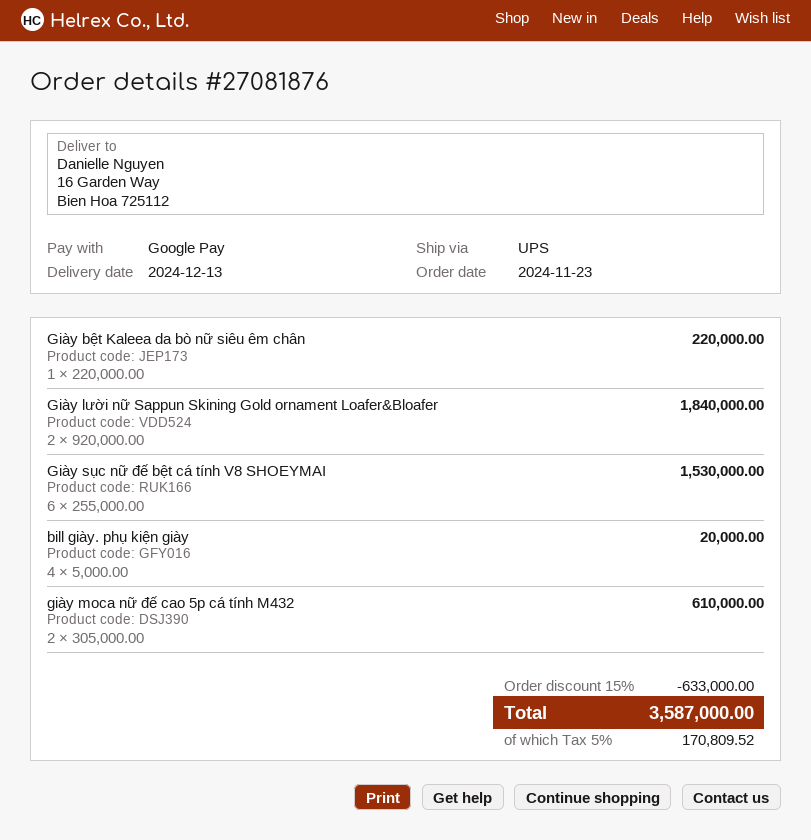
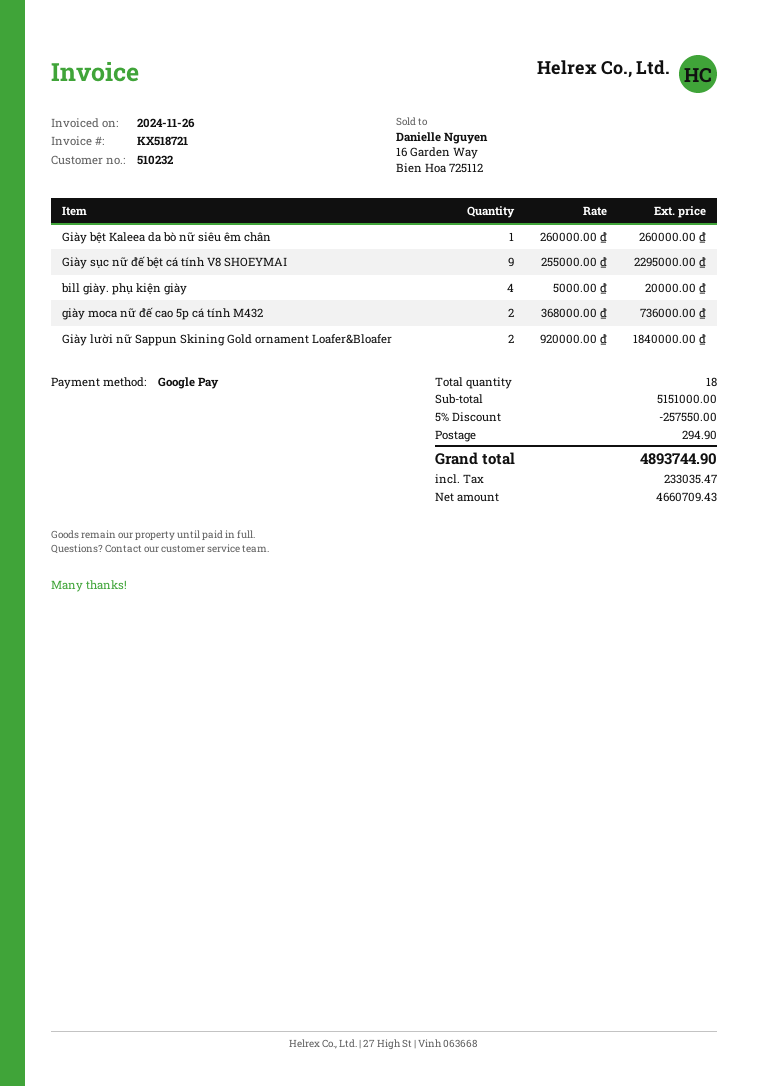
Giày bệt Kaleea da bò nữ siêu êm chân: 1 x 220000.00 = 220000.00 -> 1 x 260000.00 = 260000.00
Giày sục nữ đế bệt cá tính V8 SHOEYMAI: 6 x 255000.00 = 1530000.00 -> 9 x 255000.00 = 2295000.00
giày moca nữ đế cao 5p cá tính M432: 2 x 305000.00 = 610000.00 -> 2 x 368000.00 = 736000.00
discount: 15% = 633000.00 -> 5% = 257550.00
shipping: none -> 294.90
tax: 170809.52 -> 233035.47
total: 3587000.00 -> 4893744.90

